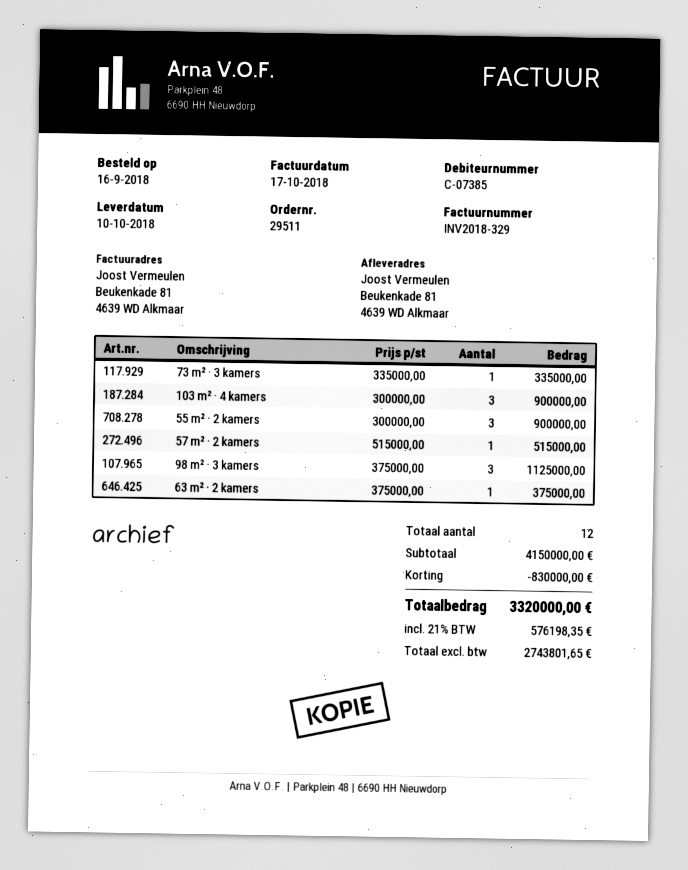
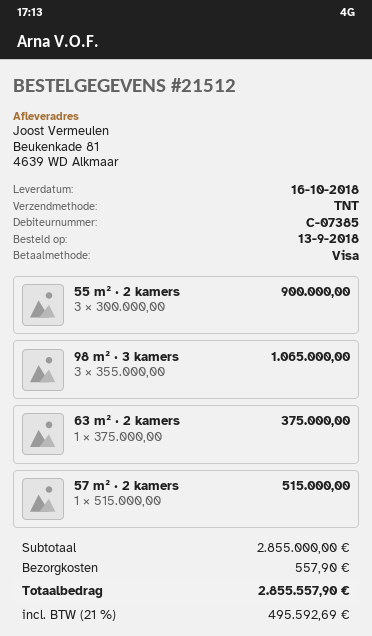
order number: 29511 -> 21512
order date: 2018-09-16 -> 2018-09-13
delivery date: 2018-10-10 -> 2018-10-16
73 m² · 3 kamers: 1 x 335000.00 = 335000.00 -> none
103 m² · 4 kamers: 3 x 300000.00 = 900000.00 -> none
98 m² · 3 kamers: 3 x 375000.00 = 1125000.00 -> 3 x 355000.00 = 1065000.00
subtotal: 4150000.00 -> 2855000.00
discount: 830000.00 -> none
shipping: none -> 557.90
tax: 21% = 576198.35 -> 21% = 495592.69
total: 3320000.00 -> 2855557.90

